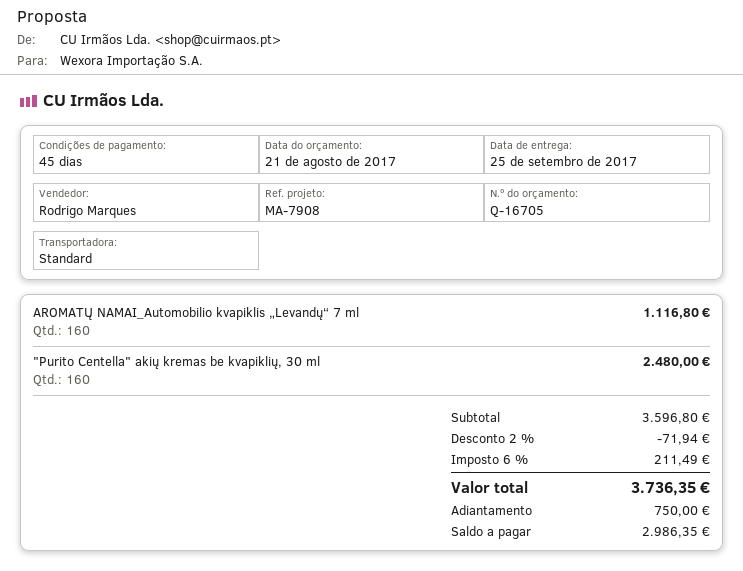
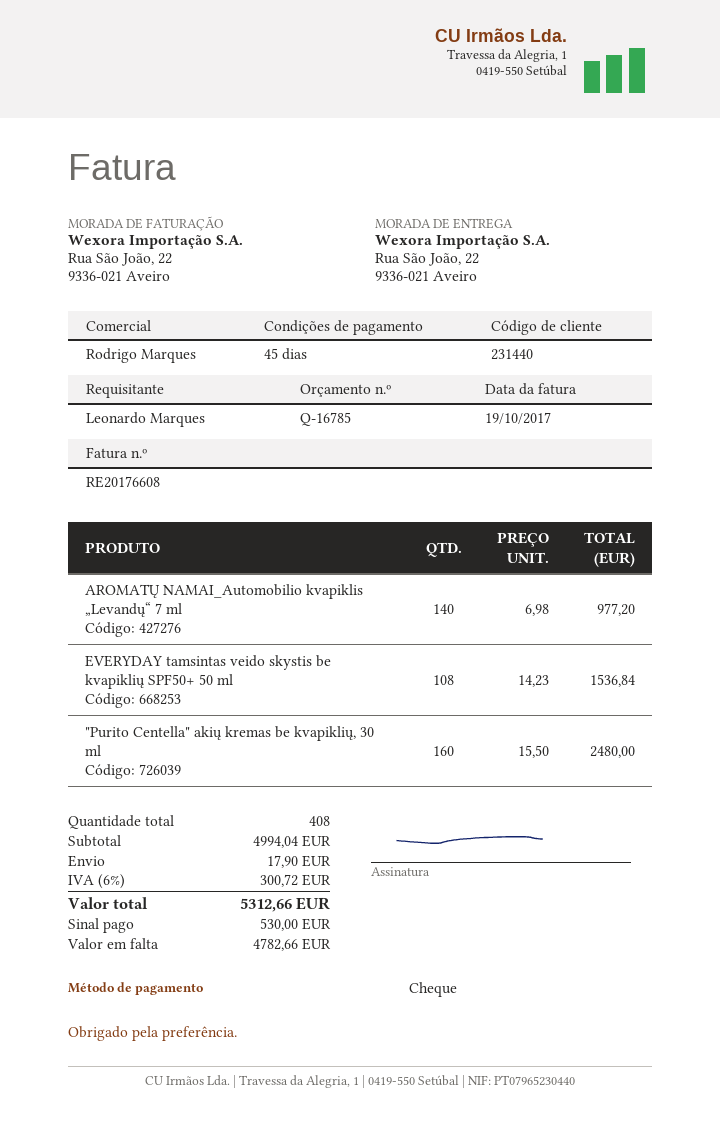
quote number: Q-16705 -> Q-16785
AROMATŲ NAMAI_Automobilio kvapiklis „Levandų“ 7 ml: 160 for 1116.80 -> 140 for 977.20
EVERYDAY tamsintas veido skystis be kvapiklių SPF50+ 50 ml: none -> 108 for 1536.84
subtotal: 3596.80 -> 4994.04
discount: 2% = 71.94 -> none
shipping: none -> 17.90
tax: 6% = 211.49 -> 6% = 300.72
total: 3736.35 -> 5312.66
deposit: 750.00 -> 530.00
balance: 2986.35 -> 4782.66

